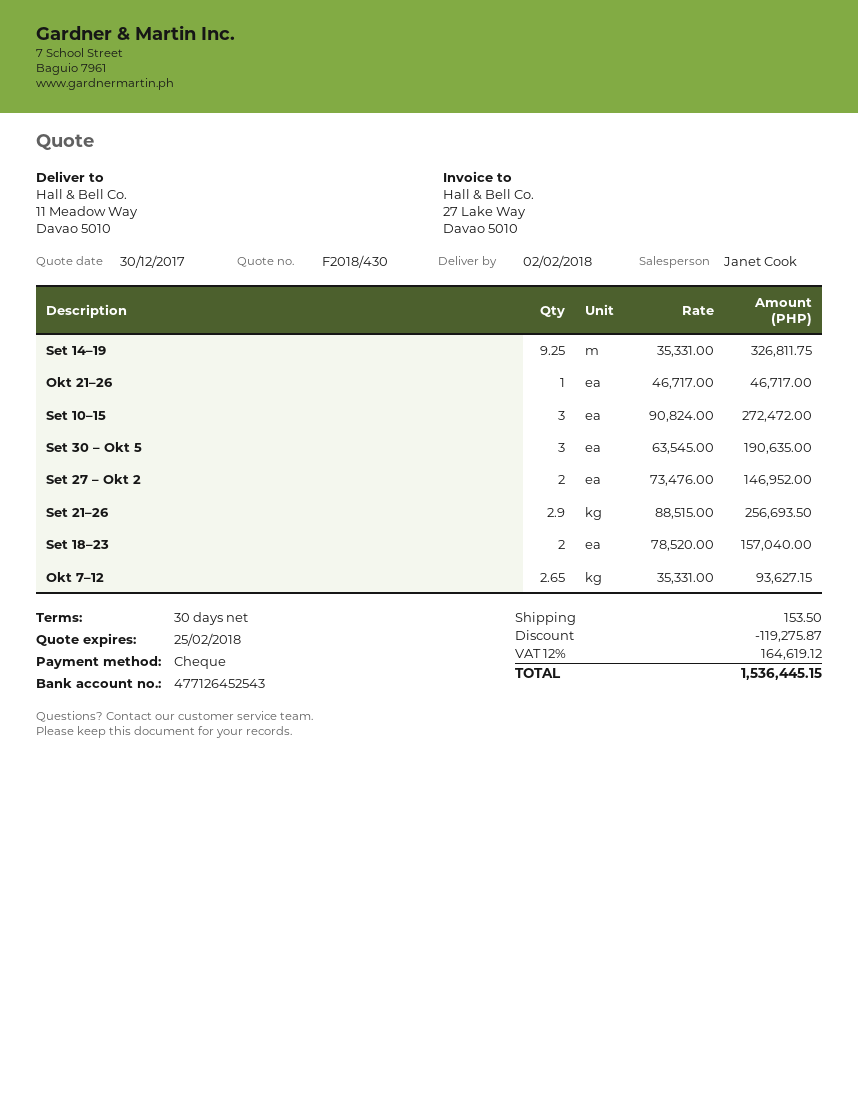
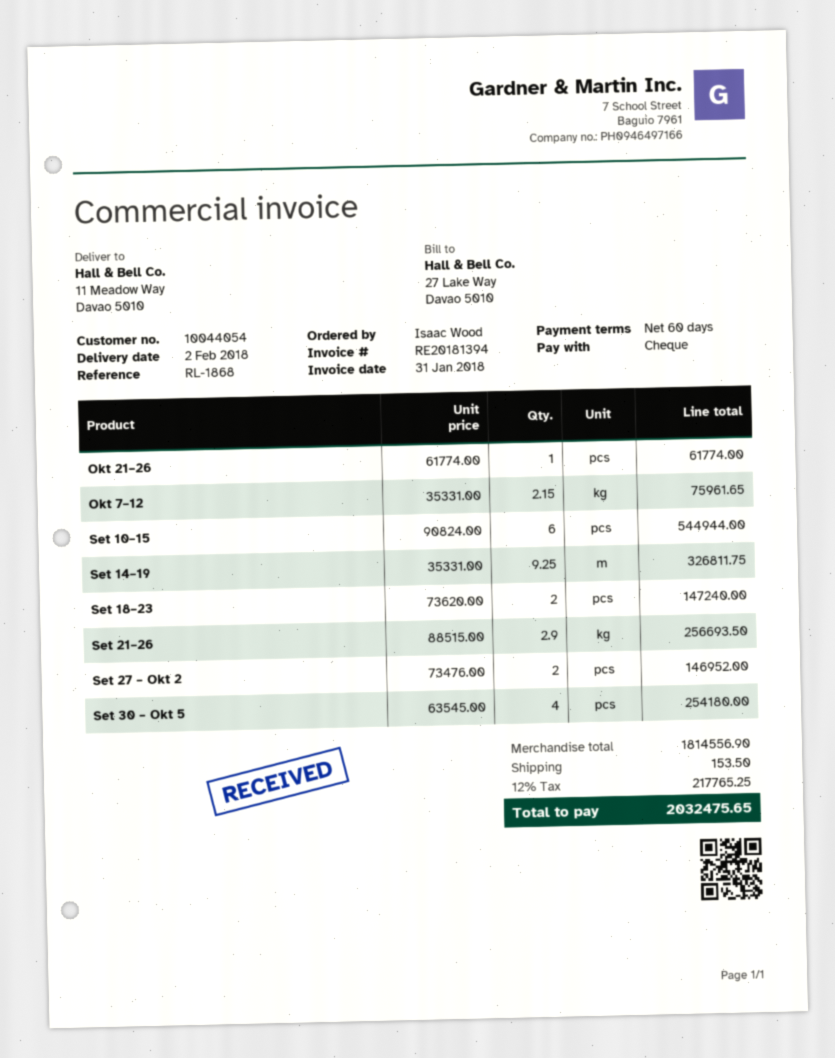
payment terms: 30 days -> 60 days
Okt 21–26: 1 x 46717.00 = 46717.00 -> 1 x 61774.00 = 61774.00
Set 10–15: 3 x 90824.00 = 272472.00 -> 6 x 90824.00 = 544944.00
Set 30 – Okt 5: 3 x 63545.00 = 190635.00 -> 4 x 63545.00 = 254180.00
Set 18–23: 2 x 78520.00 = 157040.00 -> 2 x 73620.00 = 147240.00
Okt 7–12: 2.65 x 35331.00 = 93627.15 -> 2.15 x 35331.00 = 75961.65
discount: 119275.87 -> none
tax: 12% = 164619.12 -> 12% = 217765.25
total: 1536445.15 -> 2032475.65

